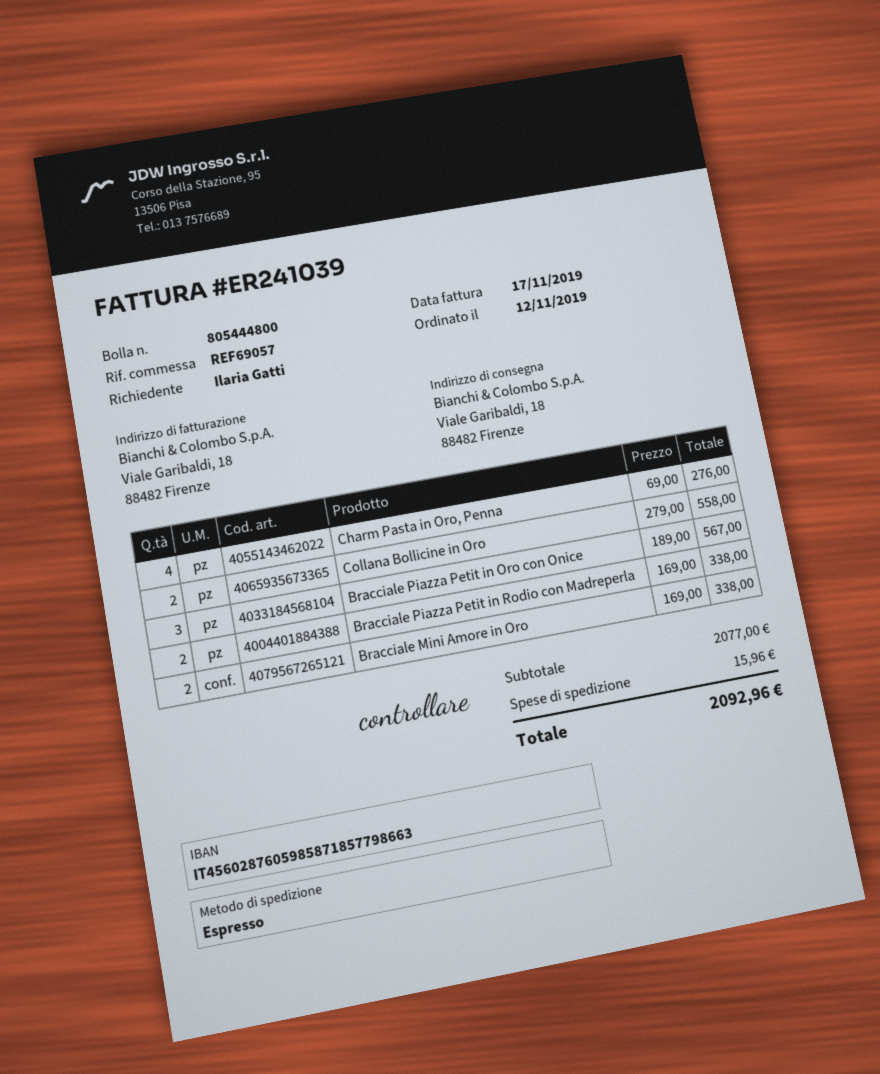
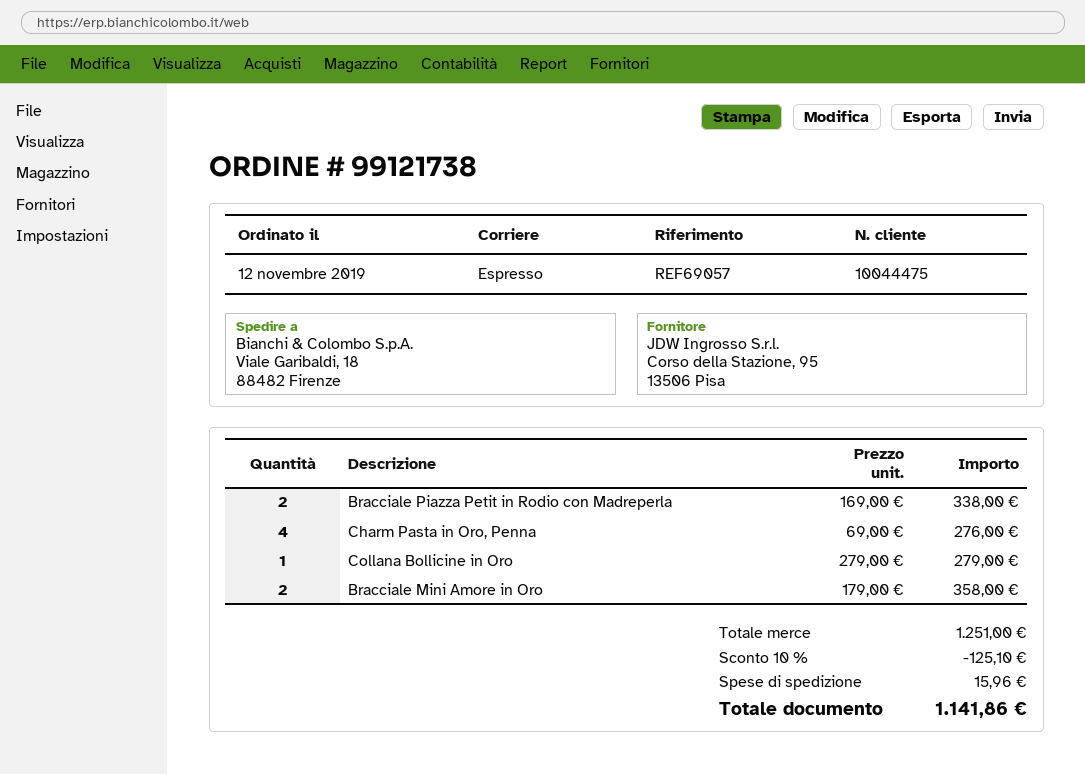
Collana Bollicine in Oro: 2 x 279.00 = 558.00 -> 1 x 279.00 = 279.00
Bracciale Piazza Petit in Oro con Onice: 3 x 189.00 = 567.00 -> none
Bracciale Mini Amore in Oro: 2 x 169.00 = 338.00 -> 2 x 179.00 = 358.00
subtotal: 2077.00 -> 1251.00
discount: none -> 10% = 125.10
total: 2092.96 -> 1141.86

